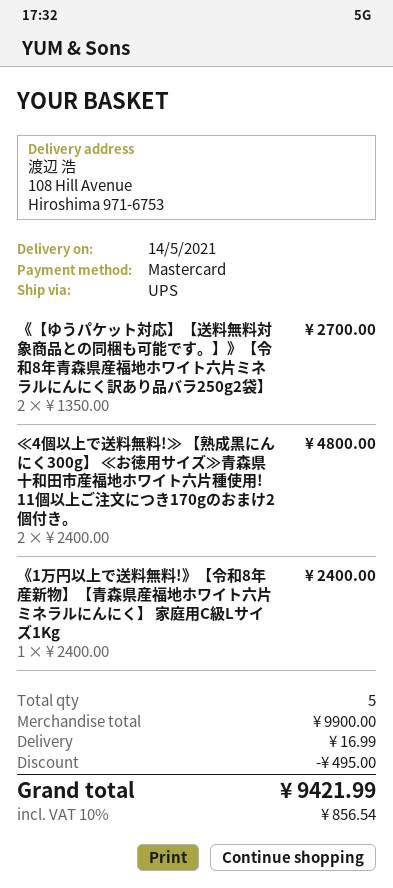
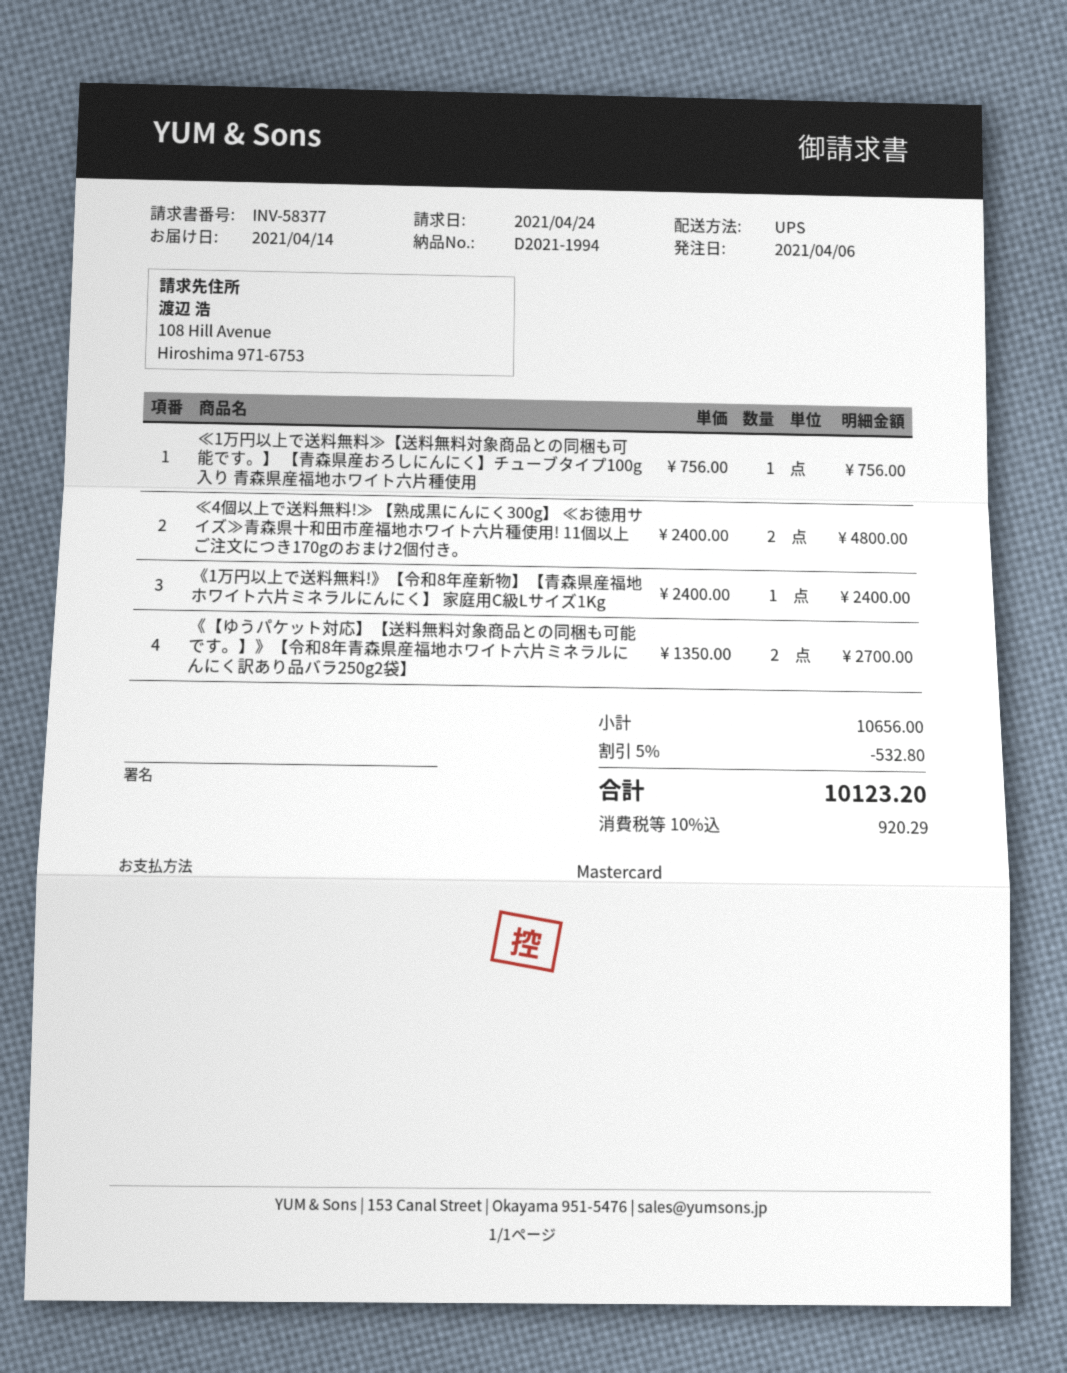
delivery date: 2021-05-14 -> 2021-04-14
≪1万円以上で送料無料≫【送料無料対象商品との同梱も可能です。】 【青森県産おろしにんにく】チューブタイプ100g入り 青森県産福地ホワイト六片種使用: none -> 1 x 756.00 = 756.00
subtotal: 9900.00 -> 10656.00
discount: 495.00 -> 532.80
shipping: 16.99 -> none
tax: 10% = 856.54 -> 10% = 920.29
total: 9421.99 -> 10123.20

